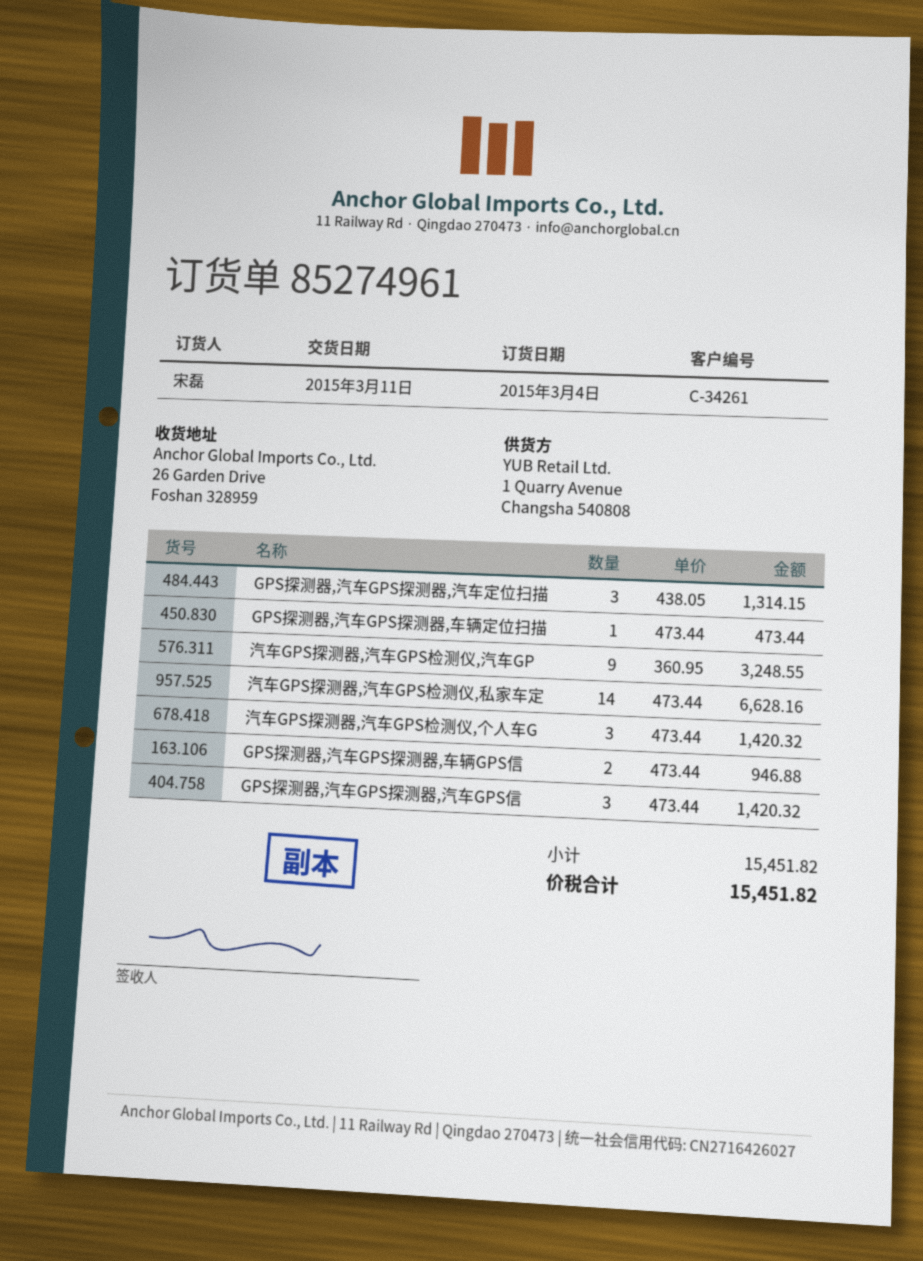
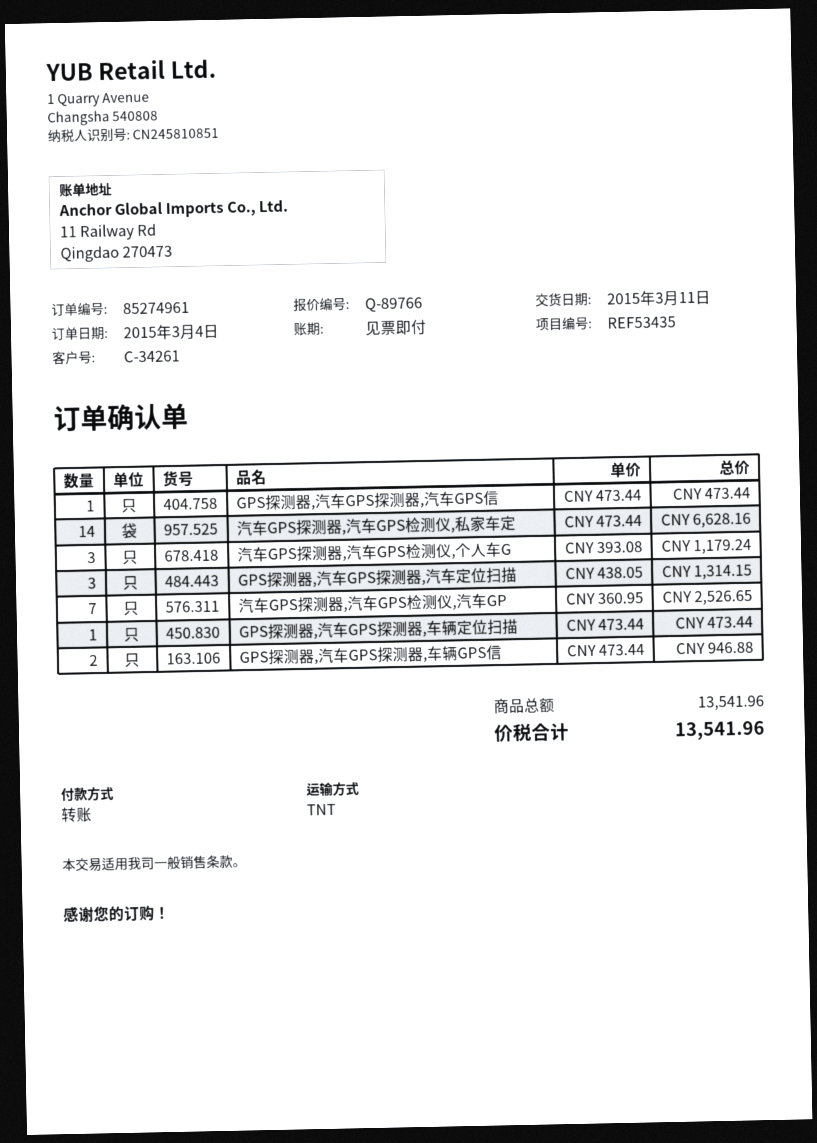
汽车GPS探测器,汽车GPS检测仪,汽车GP: 9 x 360.95 = 3248.55 -> 7 x 360.95 = 2526.65
汽车GPS探测器,汽车GPS检测仪,个人车G: 3 x 473.44 = 1420.32 -> 3 x 393.08 = 1179.24
GPS探测器,汽车GPS探测器,汽车GPS信: 3 x 473.44 = 1420.32 -> 1 x 473.44 = 473.44
subtotal: 15451.82 -> 13541.96
total: 15451.82 -> 13541.96

